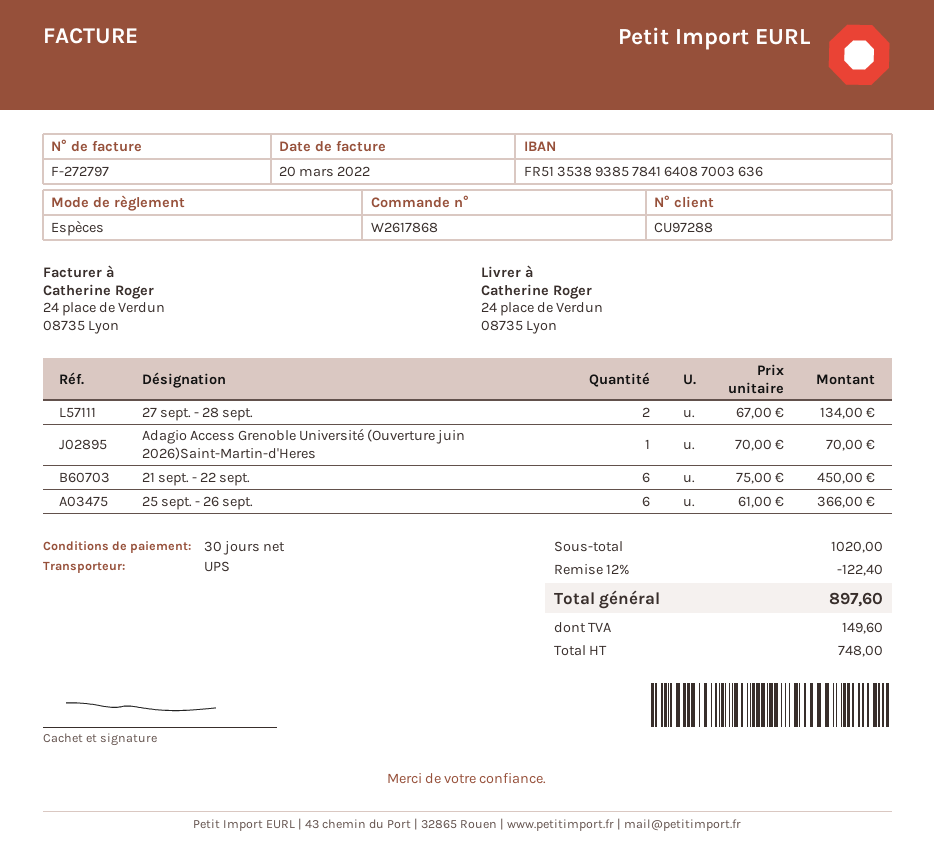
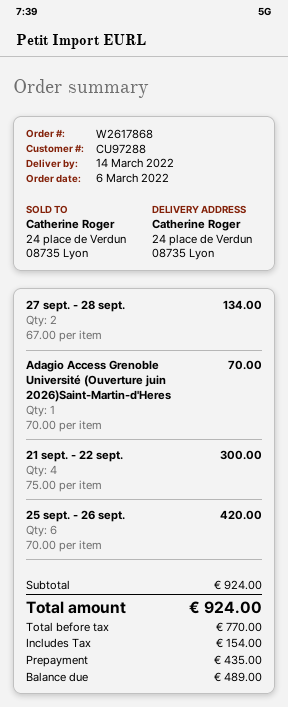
21 sept. - 22 sept.: 6 x 75.00 = 450.00 -> 4 x 75.00 = 300.00
25 sept. - 26 sept.: 6 x 61.00 = 366.00 -> 6 x 70.00 = 420.00
subtotal: 1020.00 -> 924.00
discount: 12% = 122.40 -> none
net: 748.00 -> 770.00
tax: 149.60 -> 154.00
total: 897.60 -> 924.00

